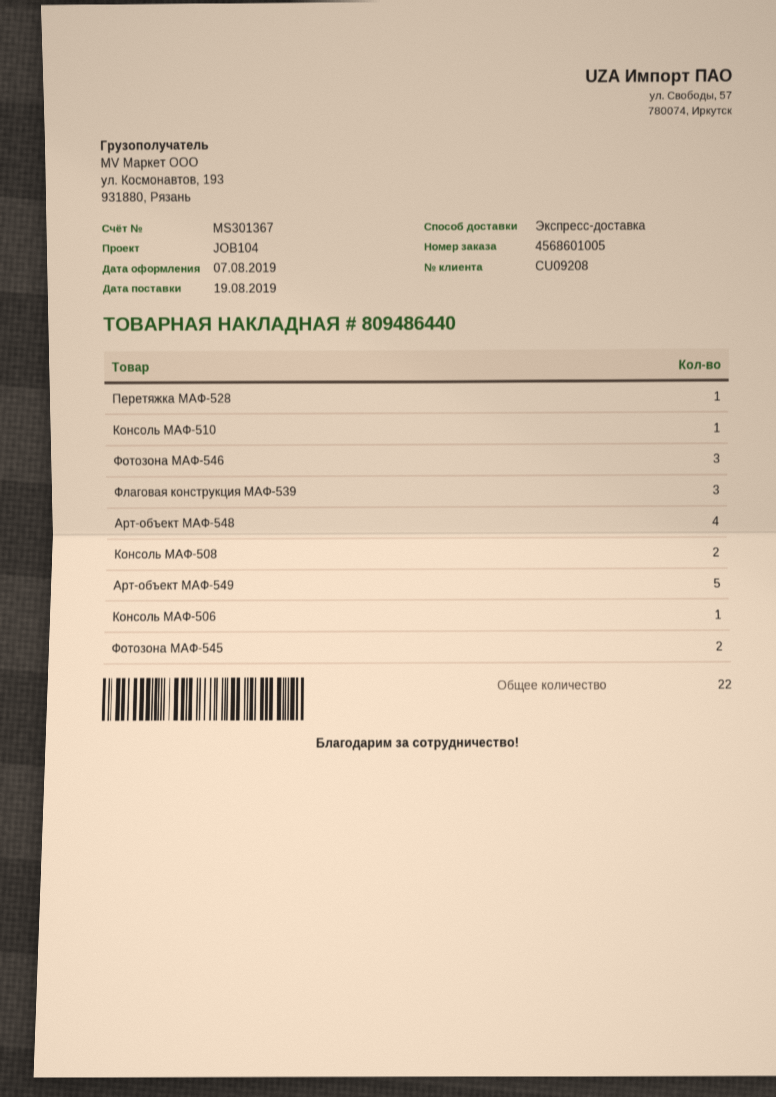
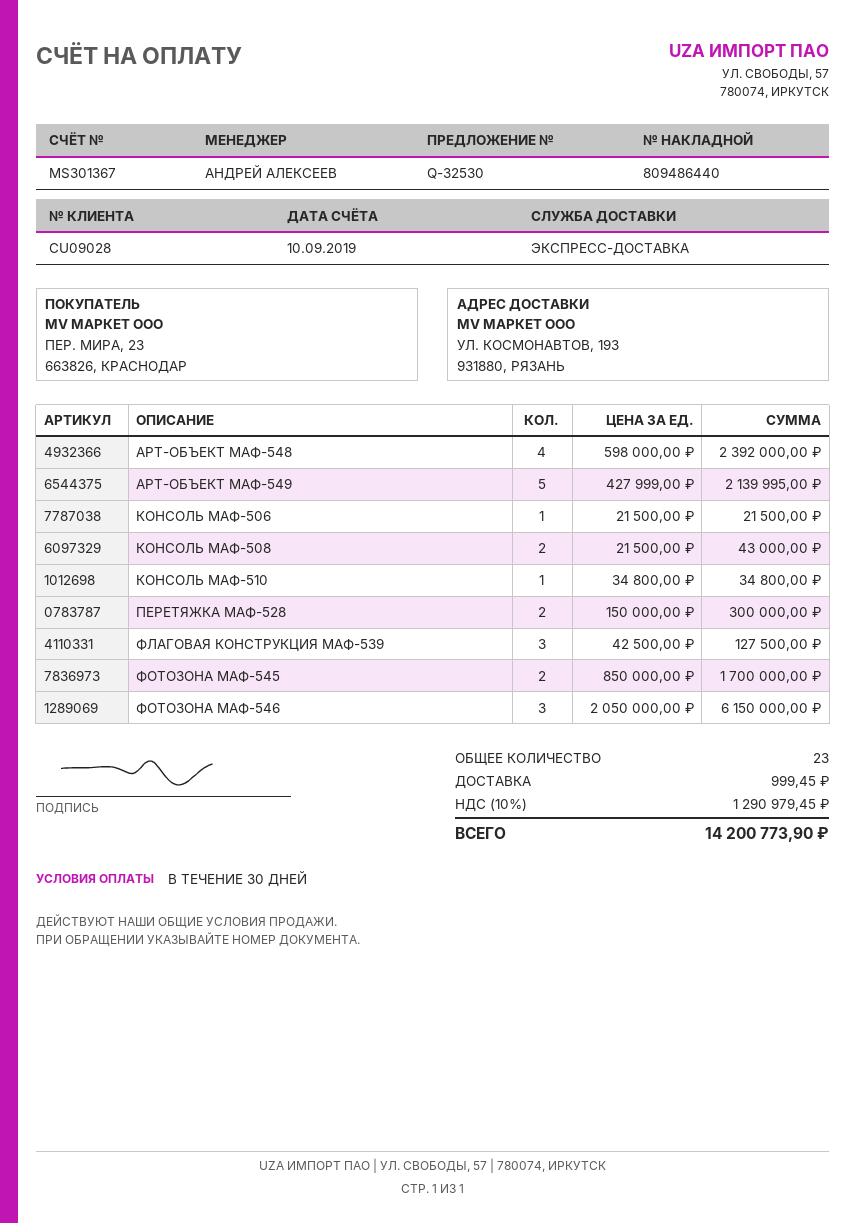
customer number: CU09208 -> CU09028
Перетяжка МАФ-528: 1 -> 2
total quantity: 22 -> 23

